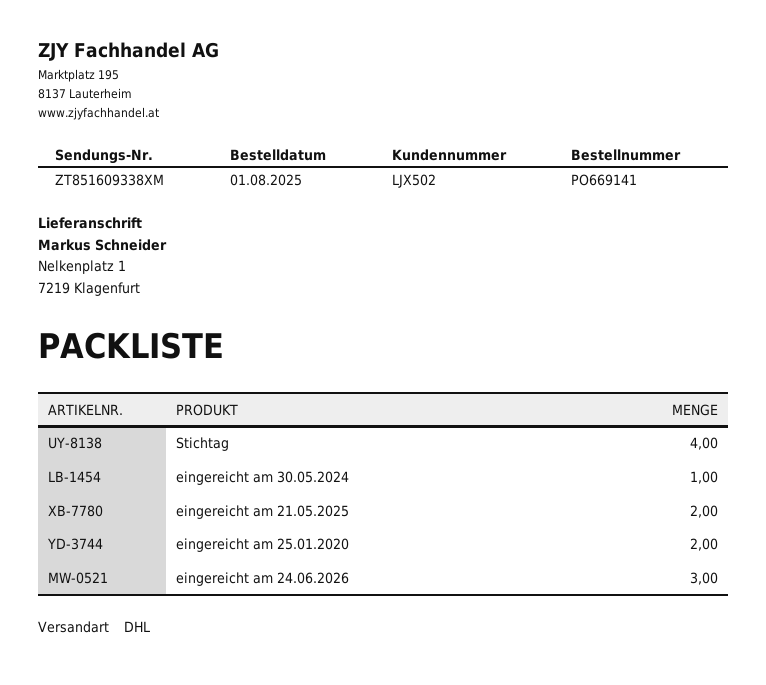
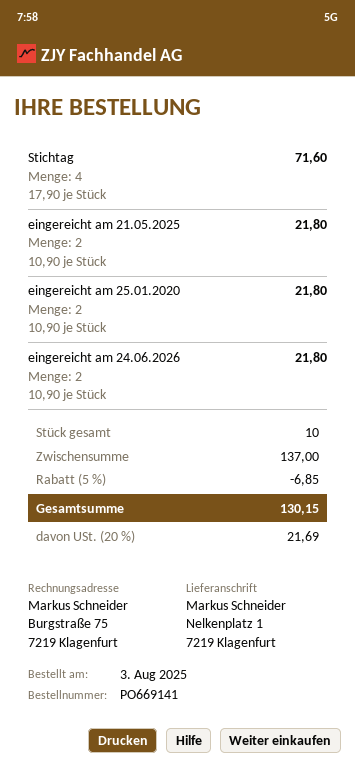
order date: 2025-08-01 -> 2025-08-03
eingereicht am 30.05.2024: 1 -> none
eingereicht am 24.06.2026: 3 -> 2

